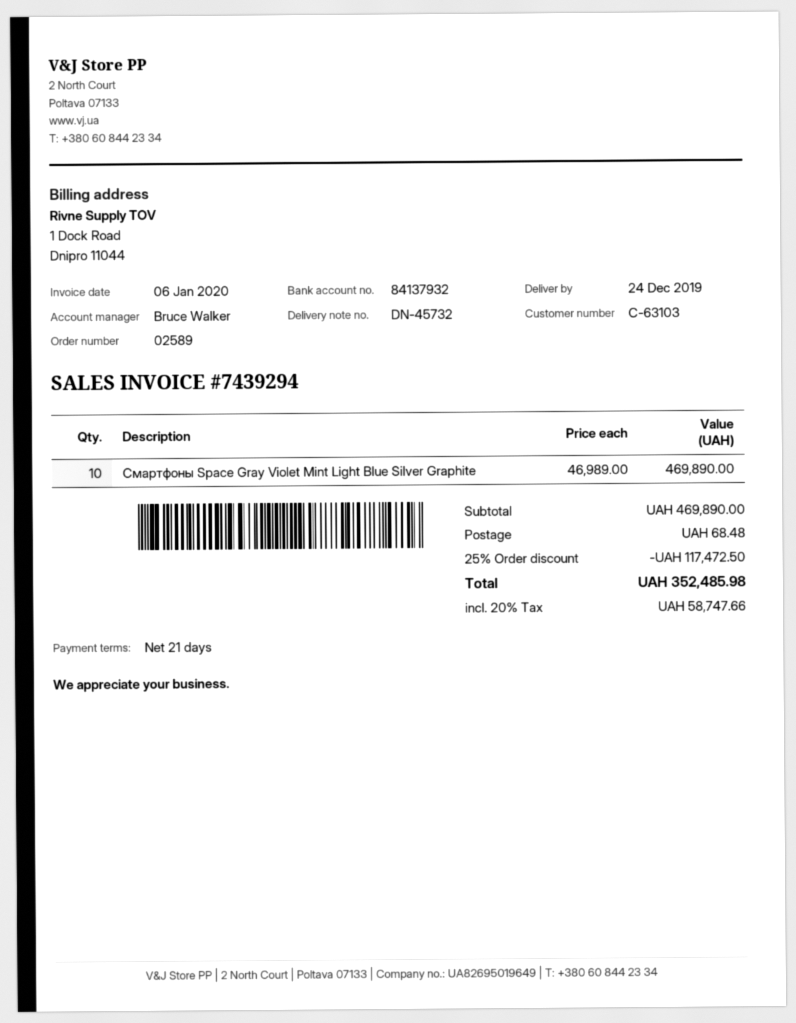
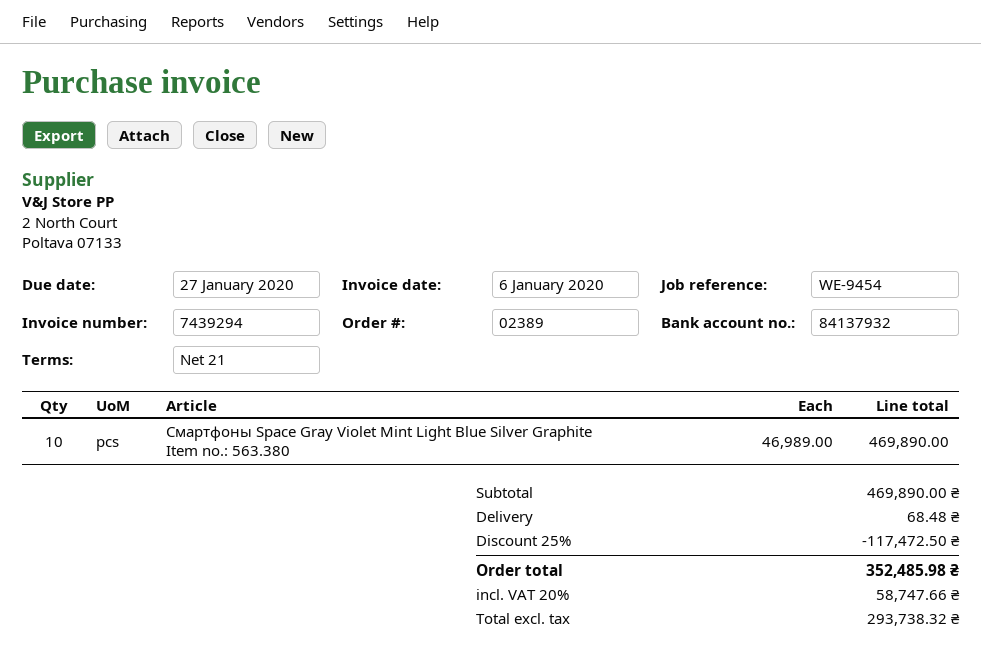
order number: 02589 -> 02389

